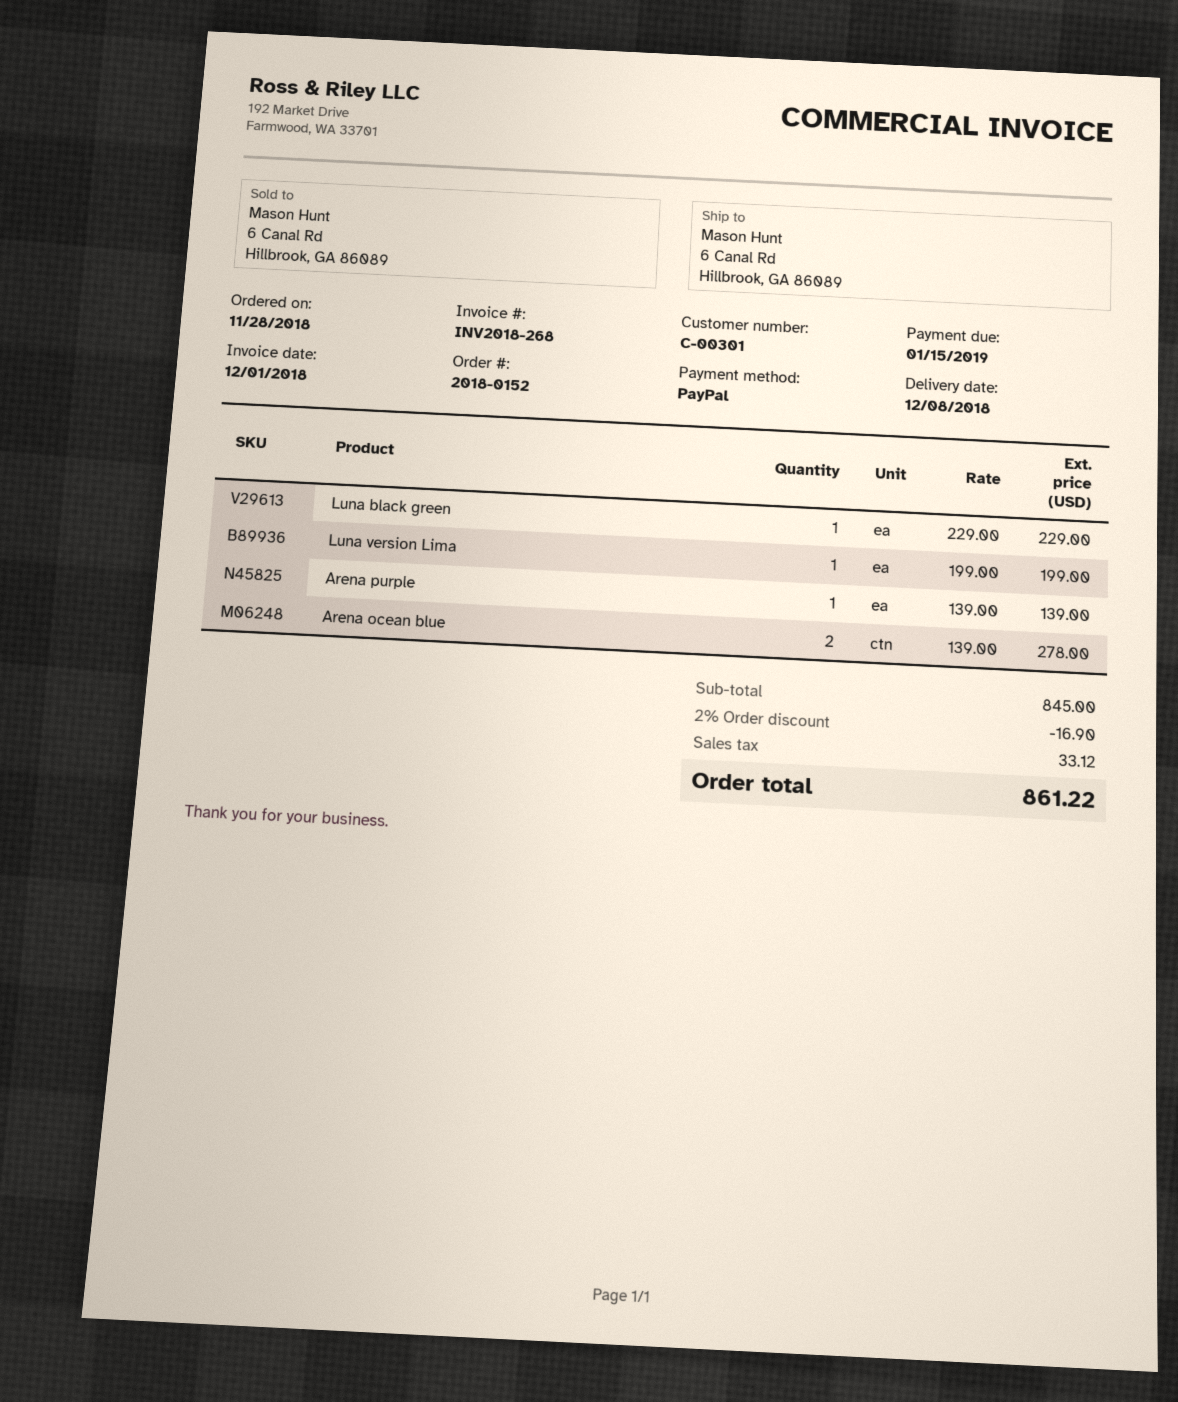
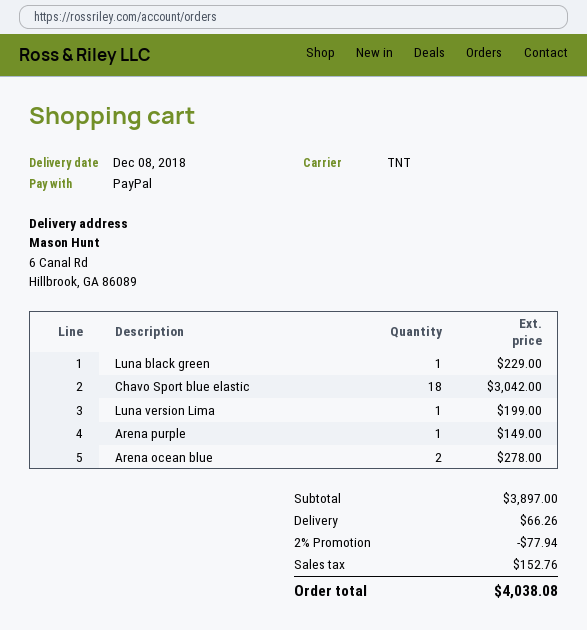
Arena purple: 1 for 139.00 -> 1 for 149.00
Chavo Sport blue elastic: none -> 18 for 3042.00
subtotal: 845.00 -> 3897.00
discount: 2% = 16.90 -> 2% = 77.94
shipping: none -> 66.26
tax: 33.12 -> 152.76
total: 861.22 -> 4038.08

